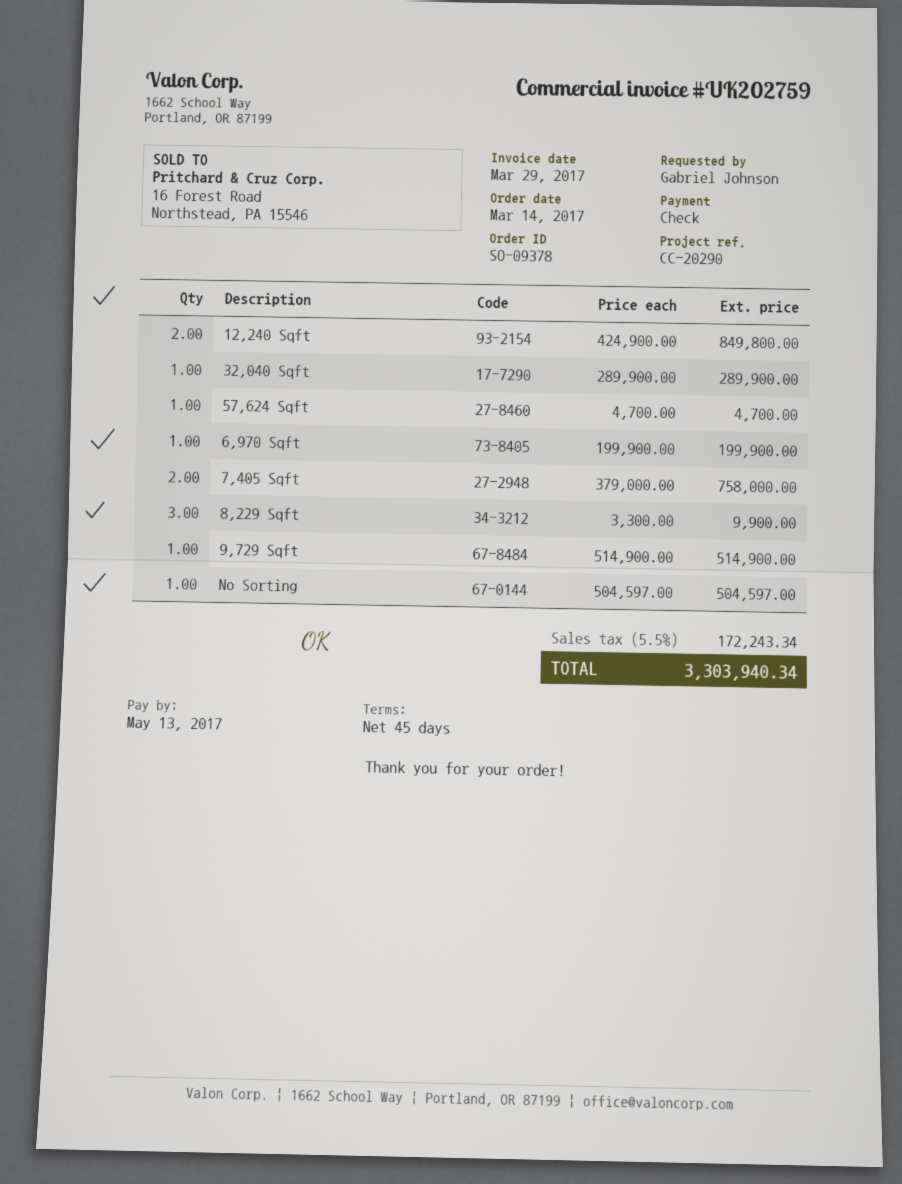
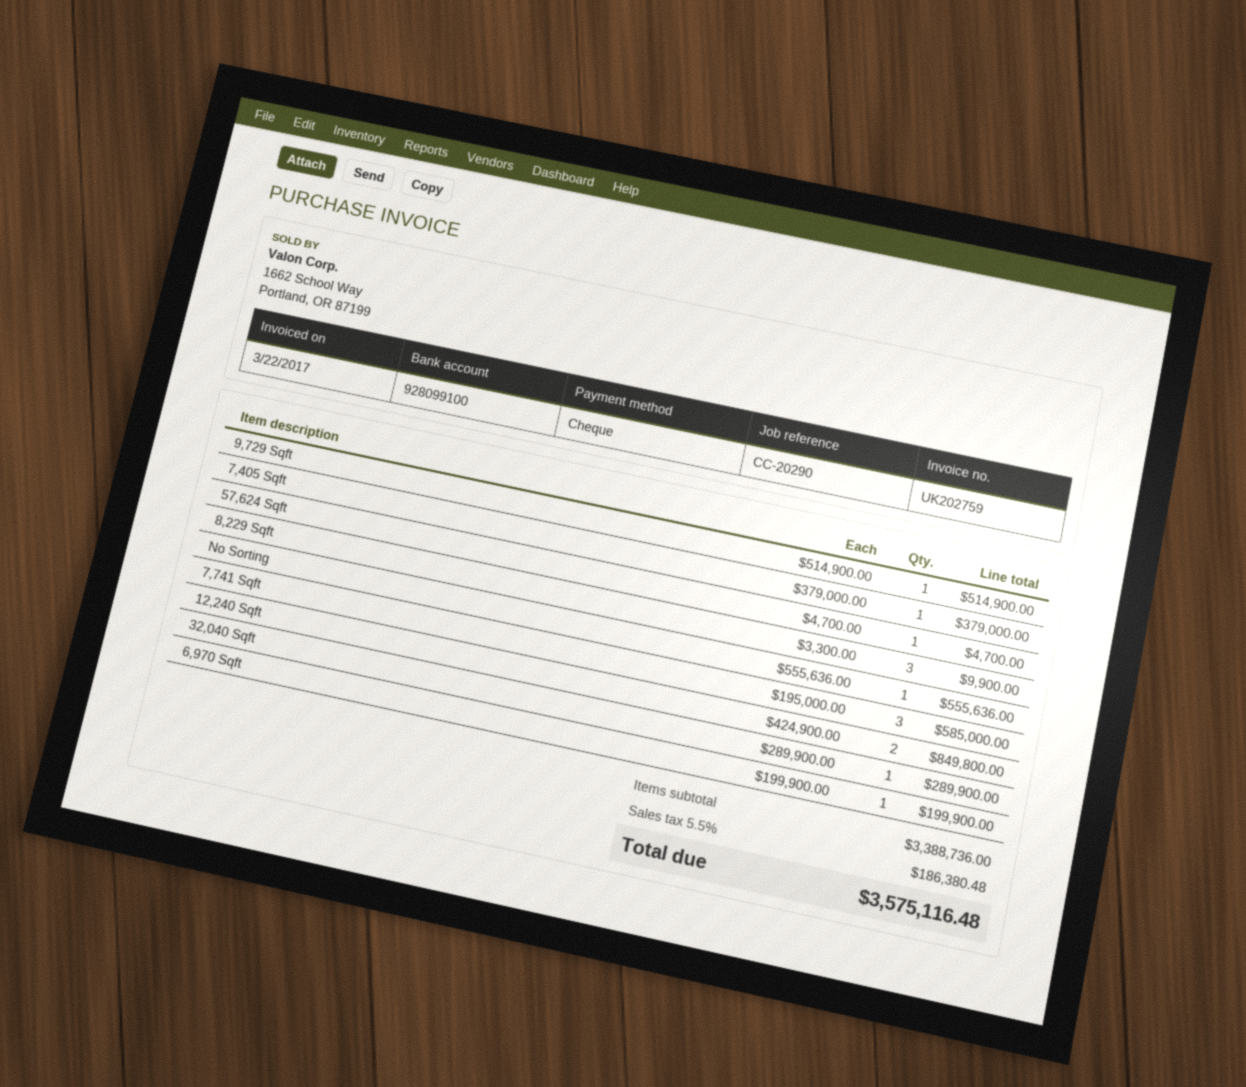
invoice date: 2017-03-29 -> 2017-03-22
7,405 Sqft: 2 x 379000.00 = 758000.00 -> 1 x 379000.00 = 379000.00
No Sorting: 1 x 504597.00 = 504597.00 -> 1 x 555636.00 = 555636.00
7,741 Sqft: none -> 3 x 195000.00 = 585000.00
tax: 5.5% = 172243.34 -> 5.5% = 186380.48
total: 3303940.34 -> 3575116.48

